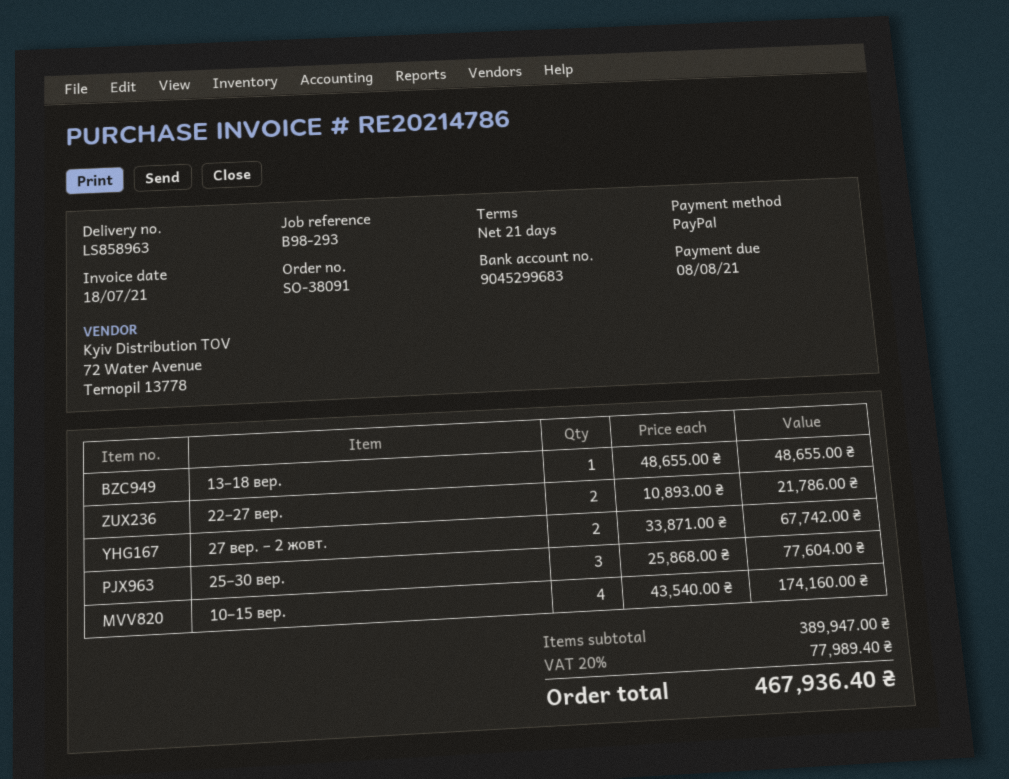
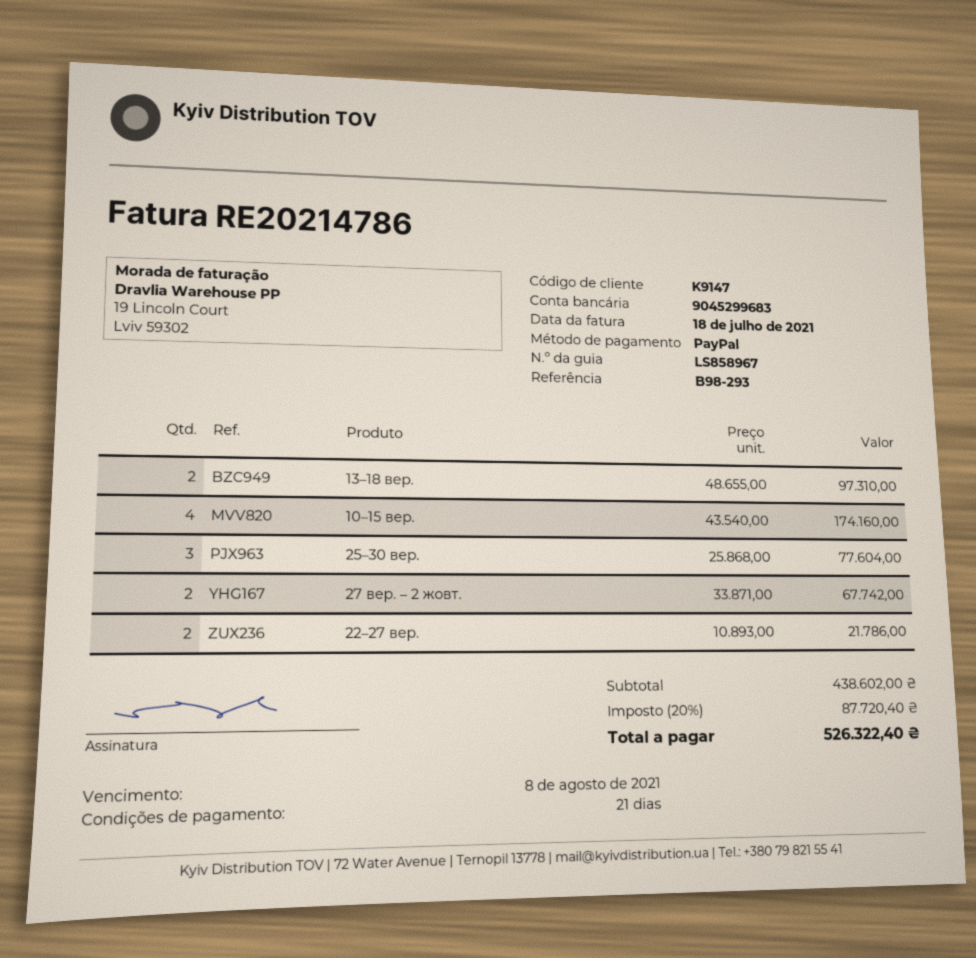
delivery note number: LS858963 -> LS858967
13–18 вер.: 1 x 48655.00 = 48655.00 -> 2 x 48655.00 = 97310.00
subtotal: 389947.00 -> 438602.00
tax: 20% = 77989.40 -> 20% = 87720.40
total: 467936.40 -> 526322.40

